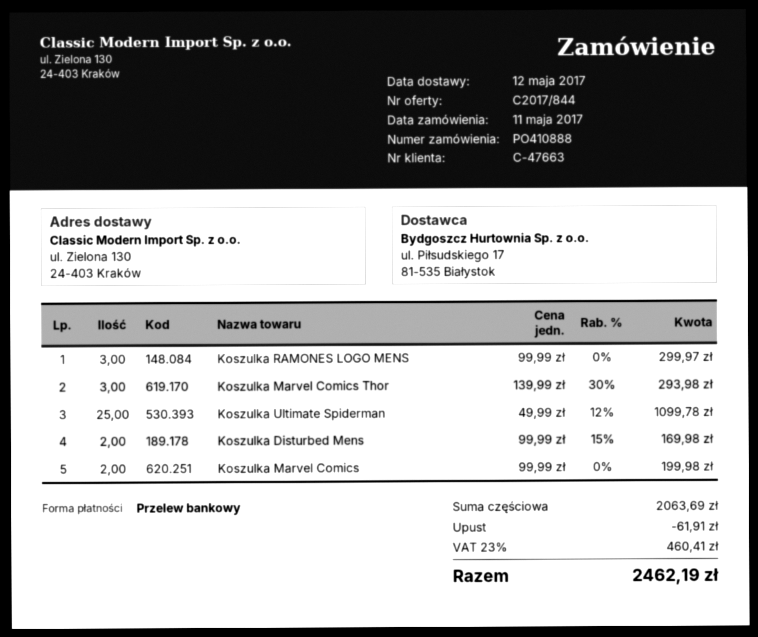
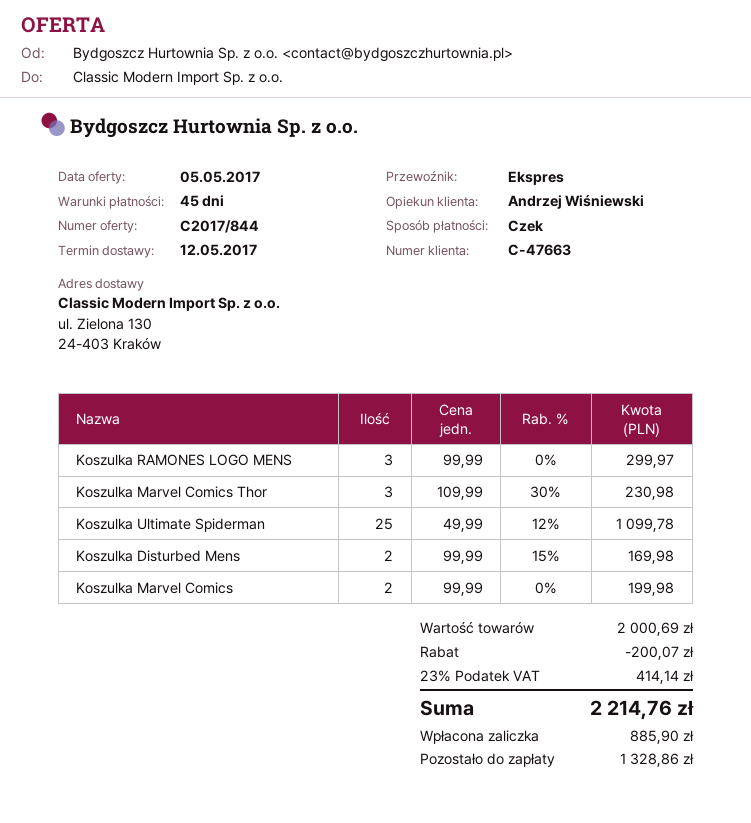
payment method: bank transfer -> cheque
Koszulka Marvel Comics Thor: 3 x 139.99 - 30% = 293.98 -> 3 x 109.99 - 30% = 230.98
subtotal: 2063.69 -> 2000.69
discount: 61.91 -> 200.07
tax: 23% = 460.41 -> 23% = 414.14
total: 2462.19 -> 2214.76

